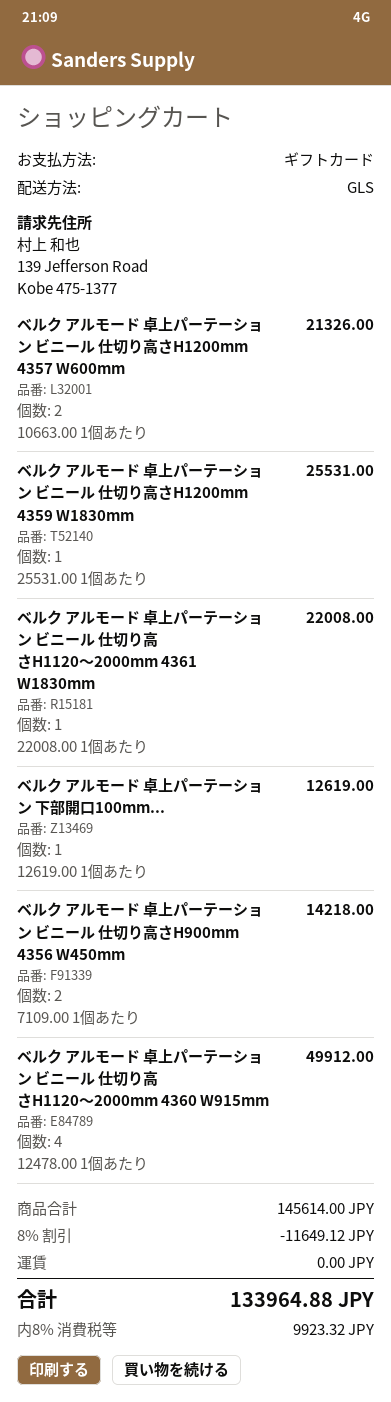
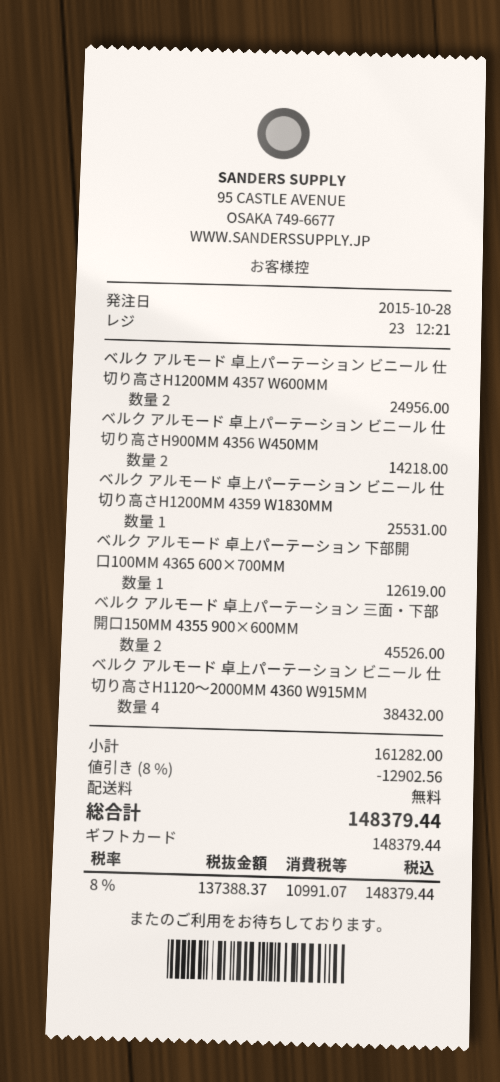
ベルク アルモード 卓上パーテーション ビニール 仕切り高さH1200mm 4357 W600mm: 2 for 21326.00 -> 2 for 24956.00
ベルク アルモード 卓上パーテーション ビニール 仕切り高さH1120〜2000mm 4361 W1830mm: 1 for 22008.00 -> none
ベルク アルモード 卓上パーテーション ビニール 仕切り高さH1120〜2000mm 4360 W915mm: 4 for 49912.00 -> 4 for 38432.00
ベルク アルモード 卓上パーテーション 三面・下部開口150MM 4355 900×600MM: none -> 2 for 45526.00
subtotal: 145614.00 -> 161282.00
discount: 8% = 11649.12 -> 8% = 12902.56
tax: 8% = 9923.32 -> 8% = 10991.07
total: 133964.88 -> 148379.44

